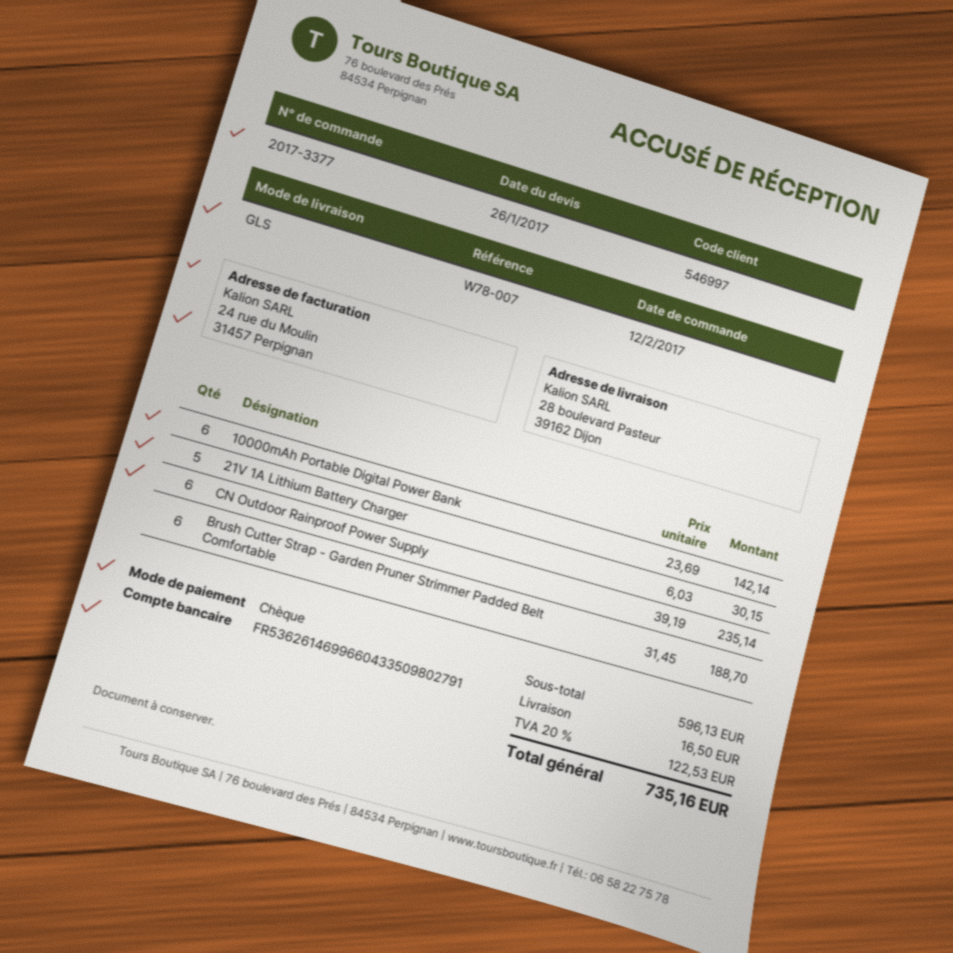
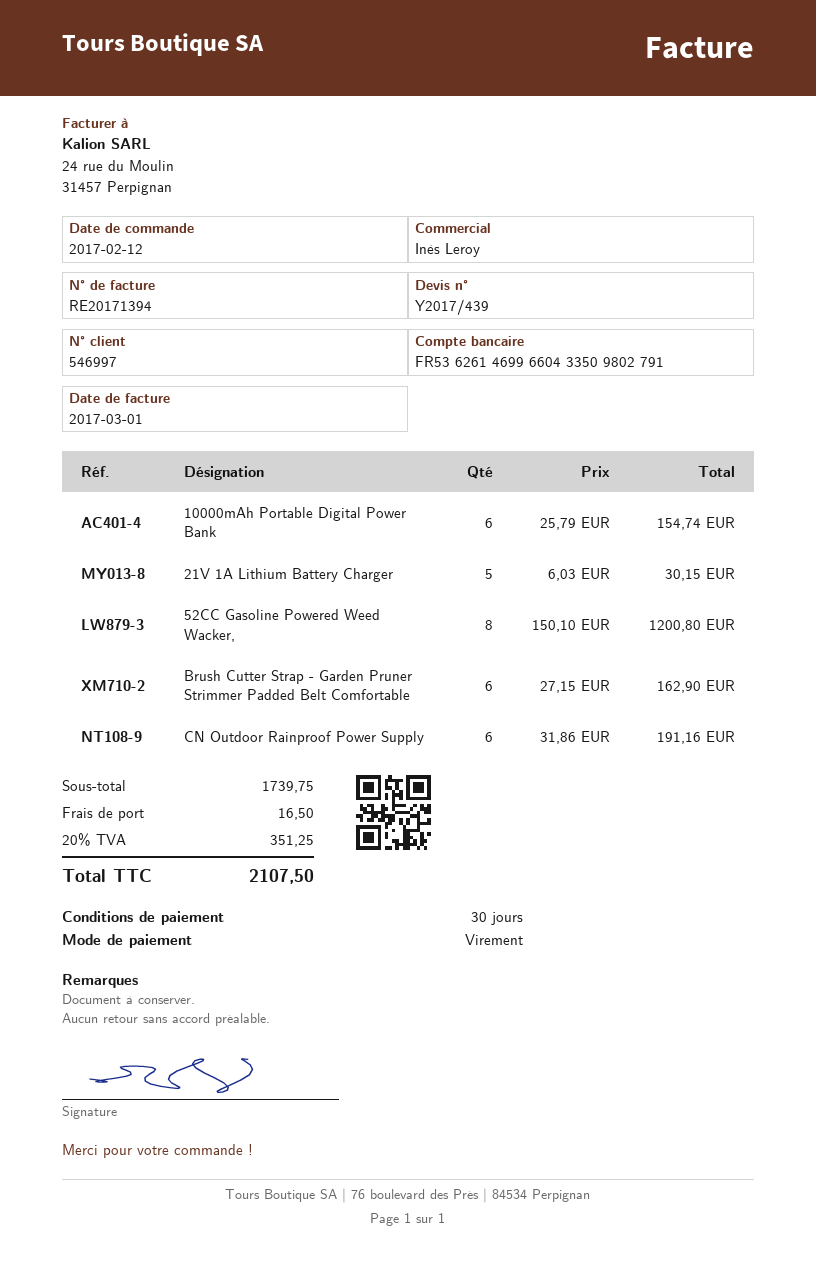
payment method: cheque -> bank transfer
10000mAh Portable Digital Power Bank: 6 x 23.69 = 142.14 -> 6 x 25.79 = 154.74
CN Outdoor Rainproof Power Supply: 6 x 39.19 = 235.14 -> 6 x 31.86 = 191.16
Brush Cutter Strap - Garden Pruner Strimmer Padded Belt Comfortable: 6 x 31.45 = 188.70 -> 6 x 27.15 = 162.90
52CC Gasoline Powered Weed Wacker,: none -> 8 x 150.10 = 1200.80
subtotal: 596.13 -> 1739.75
tax: 20% = 122.53 -> 20% = 351.25
total: 735.16 -> 2107.50

